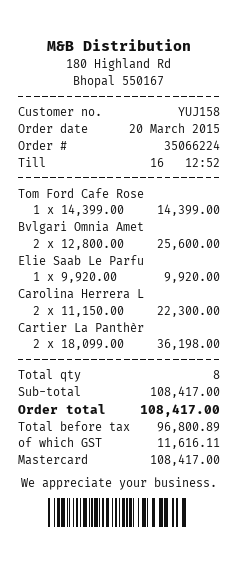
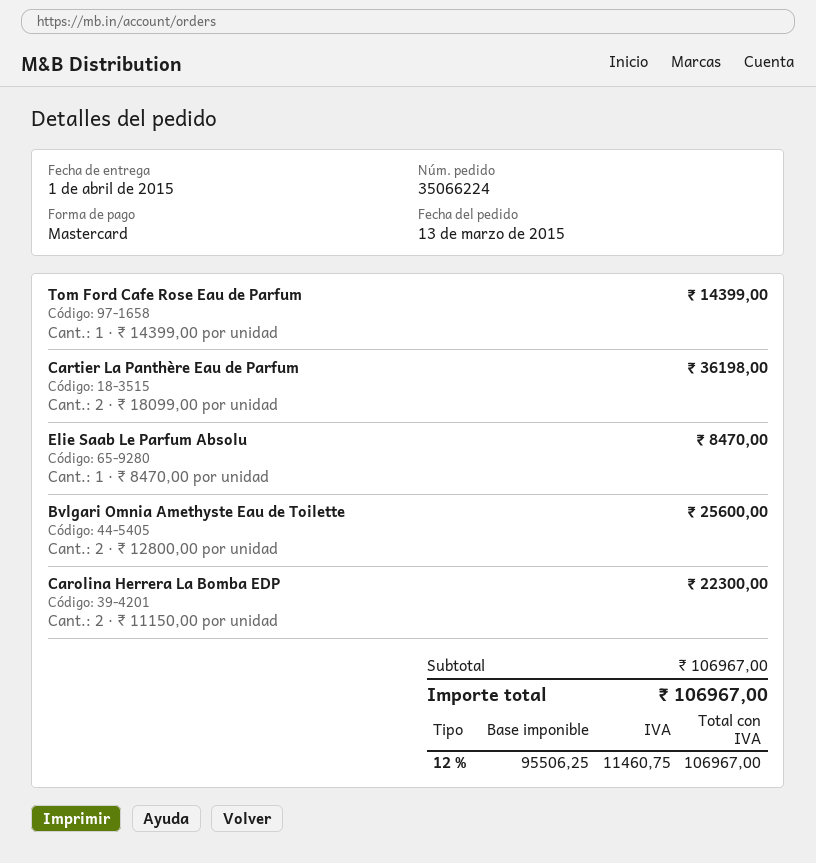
order date: 2015-03-20 -> 2015-03-13
Elie Saab Le Parfu: 1 x 9920.00 = 9920.00 -> 1 x 8470.00 = 8470.00
subtotal: 108417.00 -> 106967.00
net: 96800.89 -> 95506.25
tax: 11616.11 -> 11460.75
total: 108417.00 -> 106967.00

